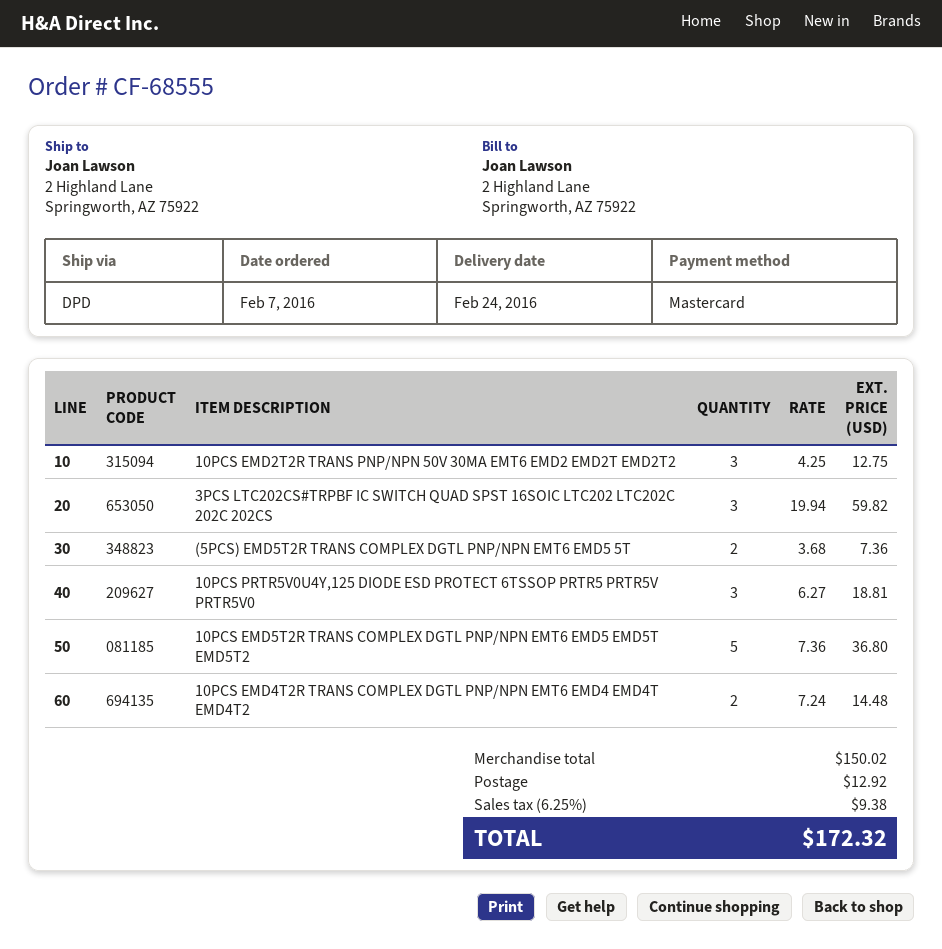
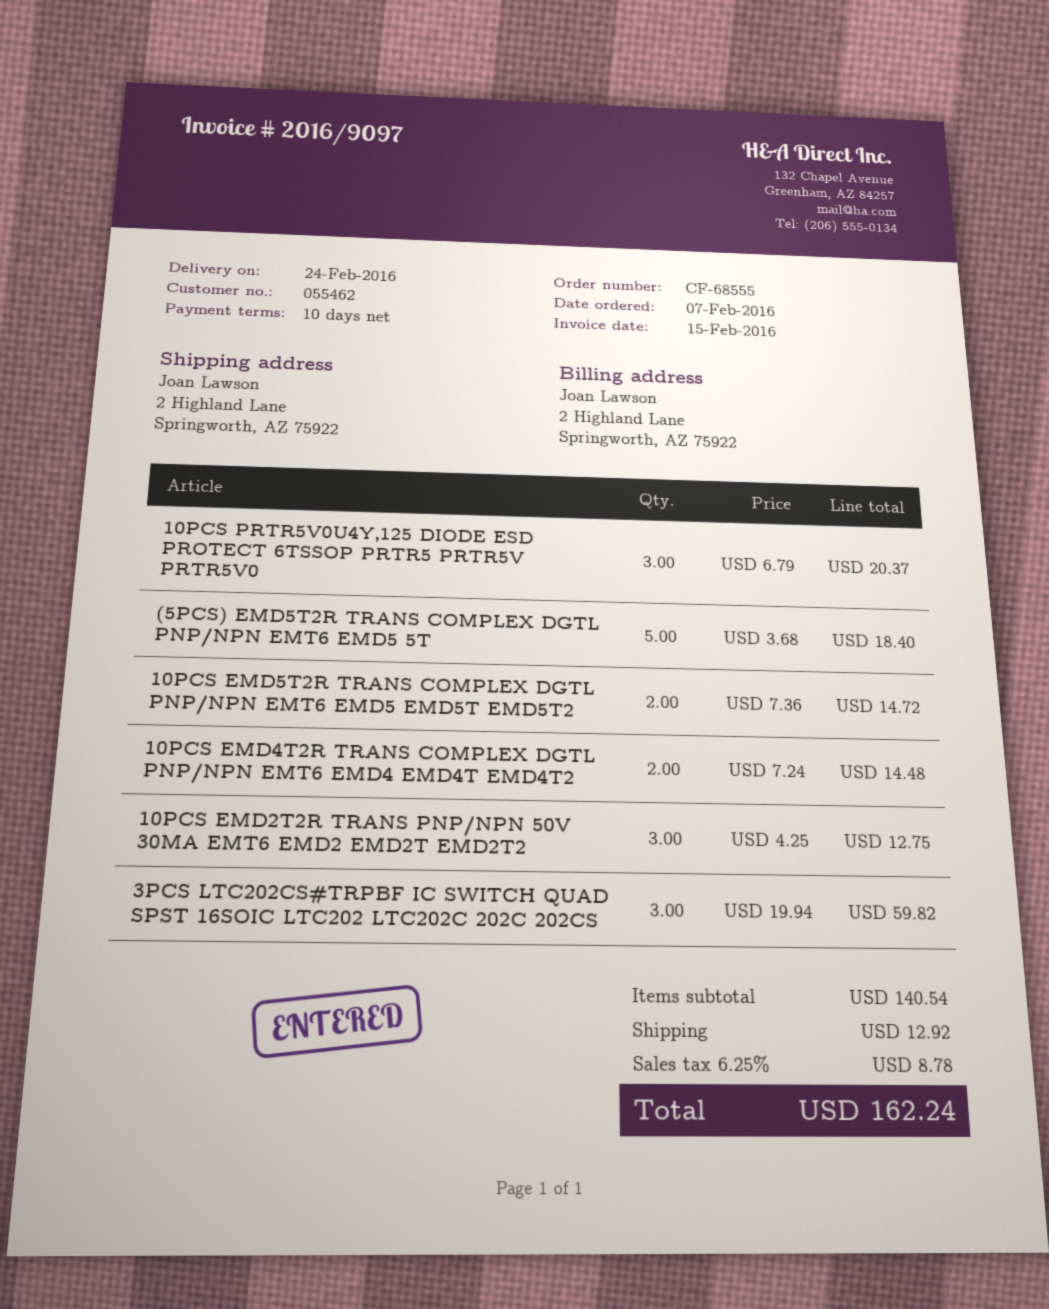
(5PCS) EMD5T2R TRANS COMPLEX DGTL PNP/NPN EMT6 EMD5 5T: 2 x 3.68 = 7.36 -> 5 x 3.68 = 18.40
10PCS PRTR5V0U4Y,125 DIODE ESD PROTECT 6TSSOP PRTR5 PRTR5V PRTR5V0: 3 x 6.27 = 18.81 -> 3 x 6.79 = 20.37
10PCS EMD5T2R TRANS COMPLEX DGTL PNP/NPN EMT6 EMD5 EMD5T EMD5T2: 5 x 7.36 = 36.80 -> 2 x 7.36 = 14.72
subtotal: 150.02 -> 140.54
tax: 6.25% = 9.38 -> 6.25% = 8.78
total: 172.32 -> 162.24

